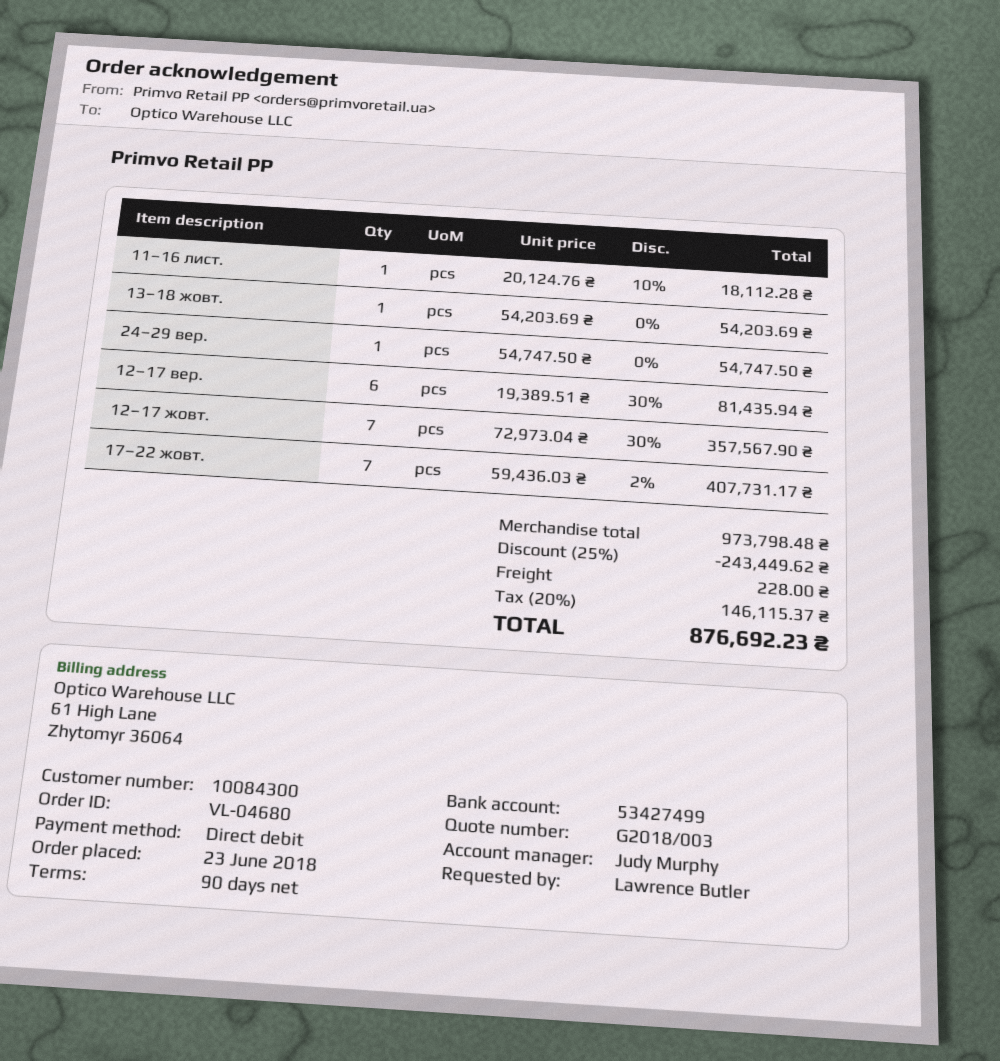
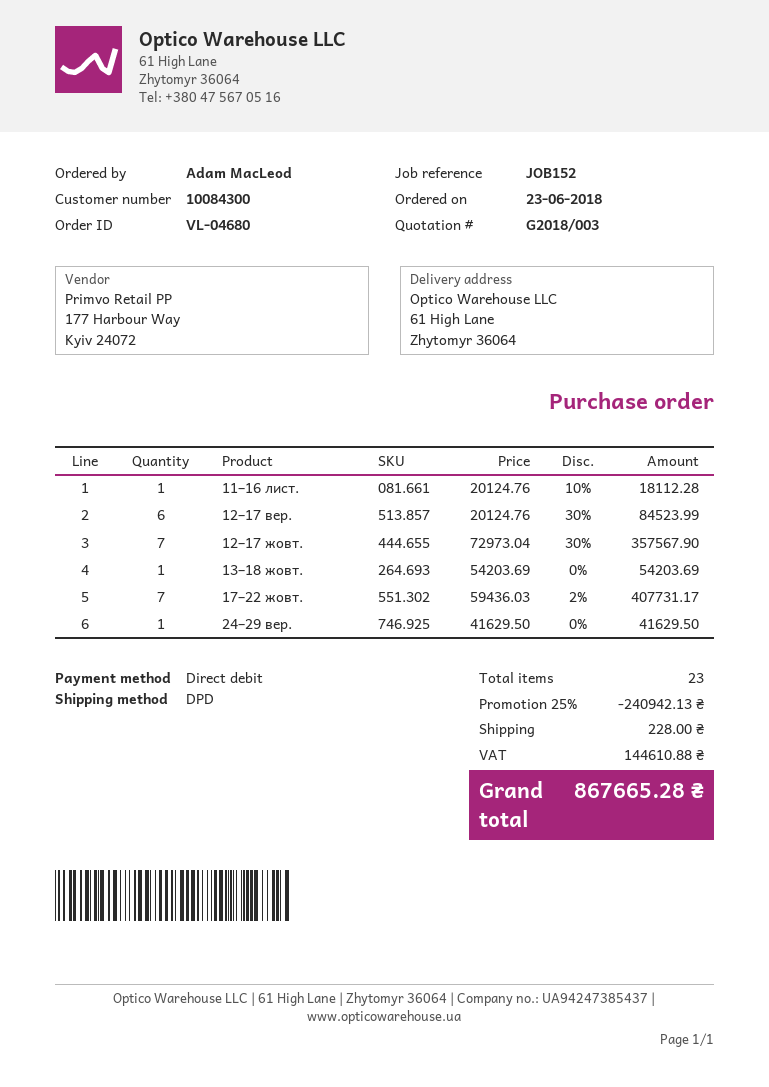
ordered by: Lawrence Butler -> Adam MacLeod
24–29 вер.: 1 x 54747.50 = 54747.50 -> 1 x 41629.50 = 41629.50
12–17 вер.: 6 x 19389.51 - 30% = 81435.94 -> 6 x 20124.76 - 30% = 84523.99
discount: 25% = 243449.62 -> 25% = 240942.13
tax: 146115.37 -> 144610.88
total: 876692.23 -> 867665.28

